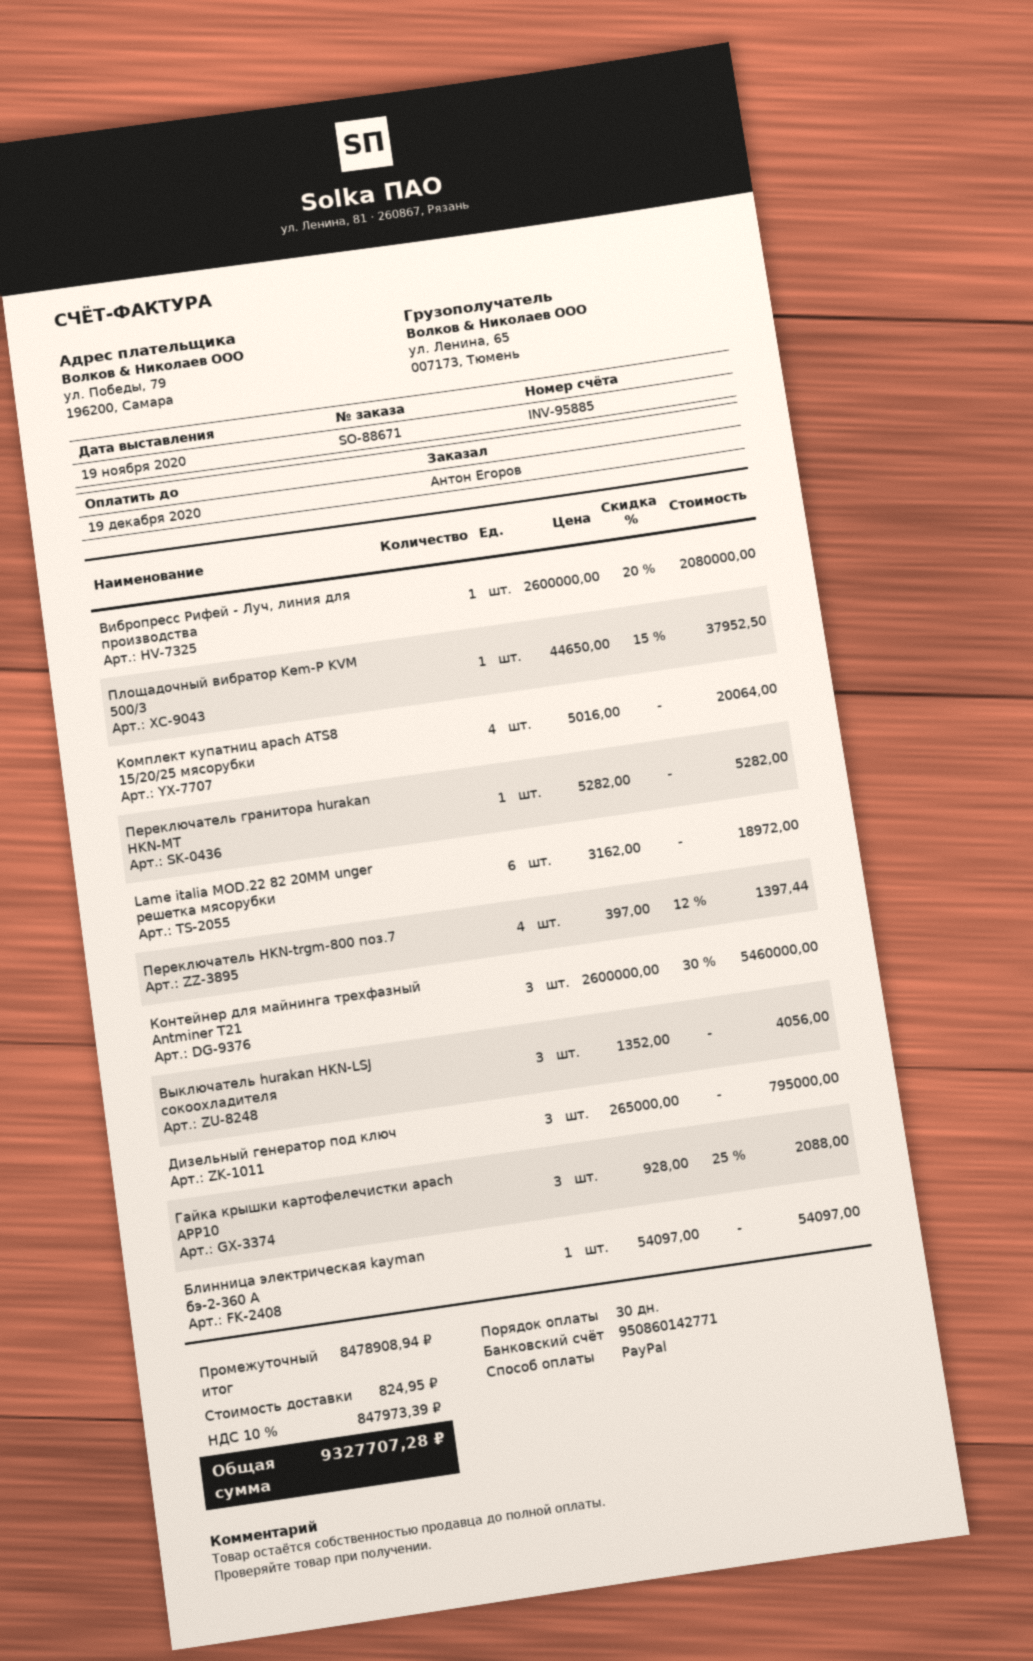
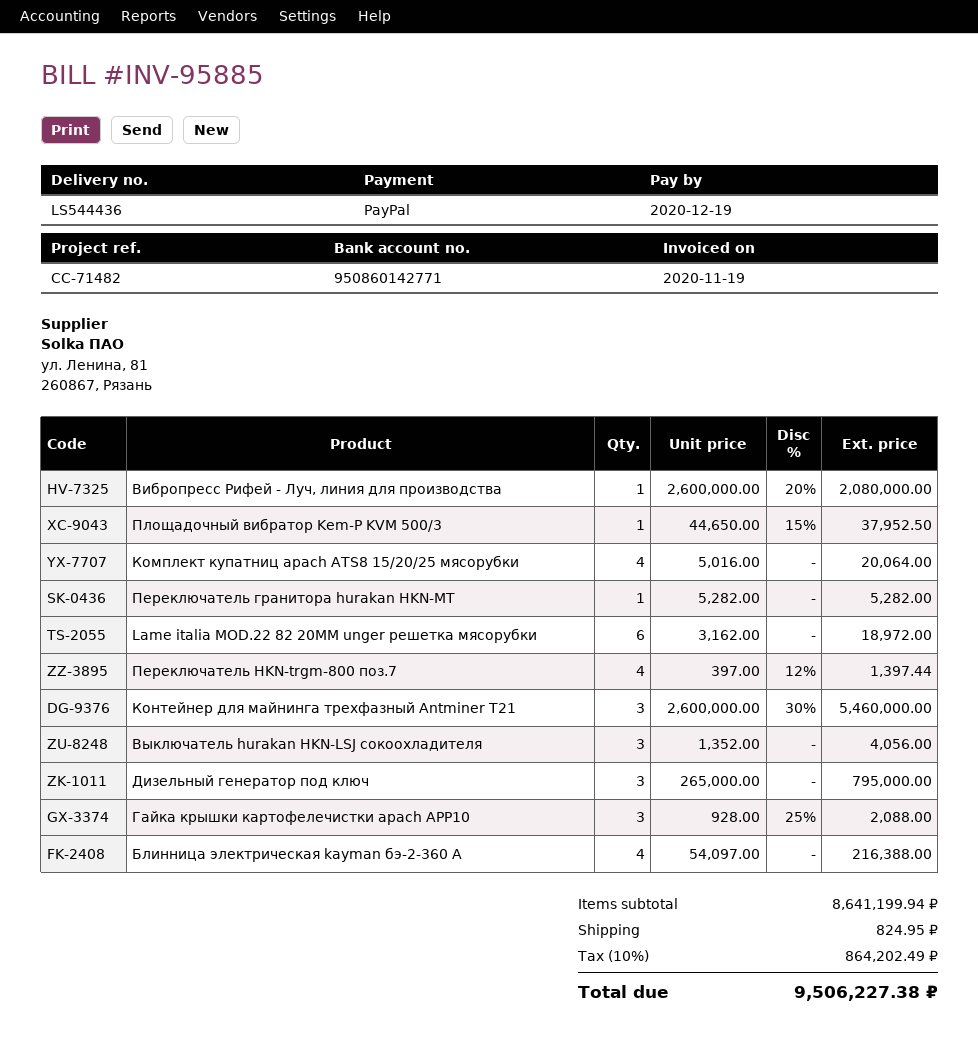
Блинница электрическая kayman бэ-2-360 А: 1 x 54097.00 = 54097.00 -> 4 x 54097.00 = 216388.00
subtotal: 8478908.94 -> 8641199.94
tax: 10% = 847973.39 -> 10% = 864202.49
total: 9327707.28 -> 9506227.38

